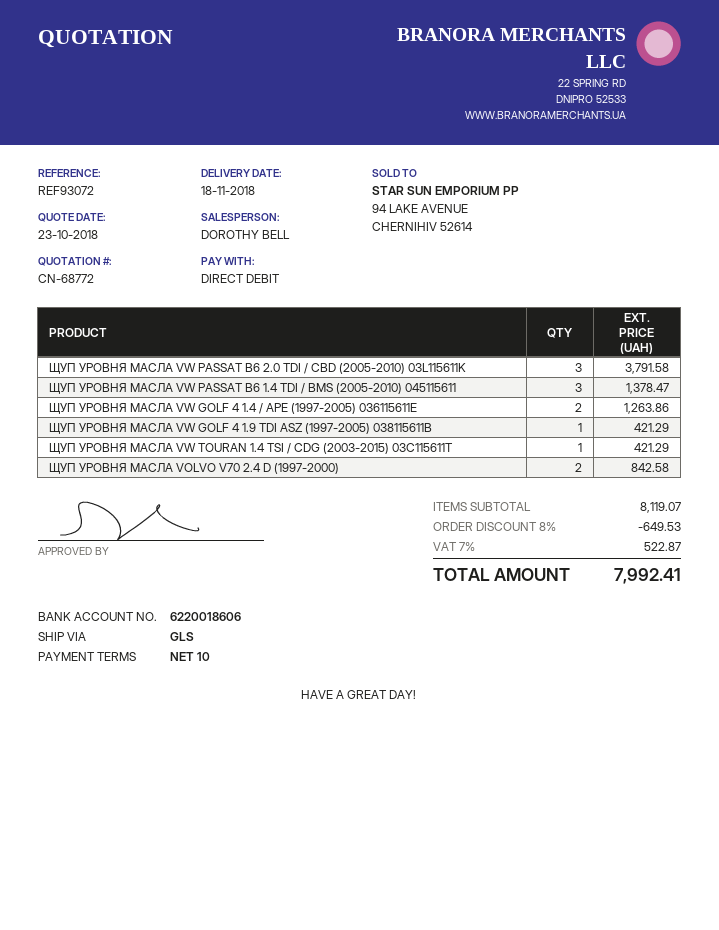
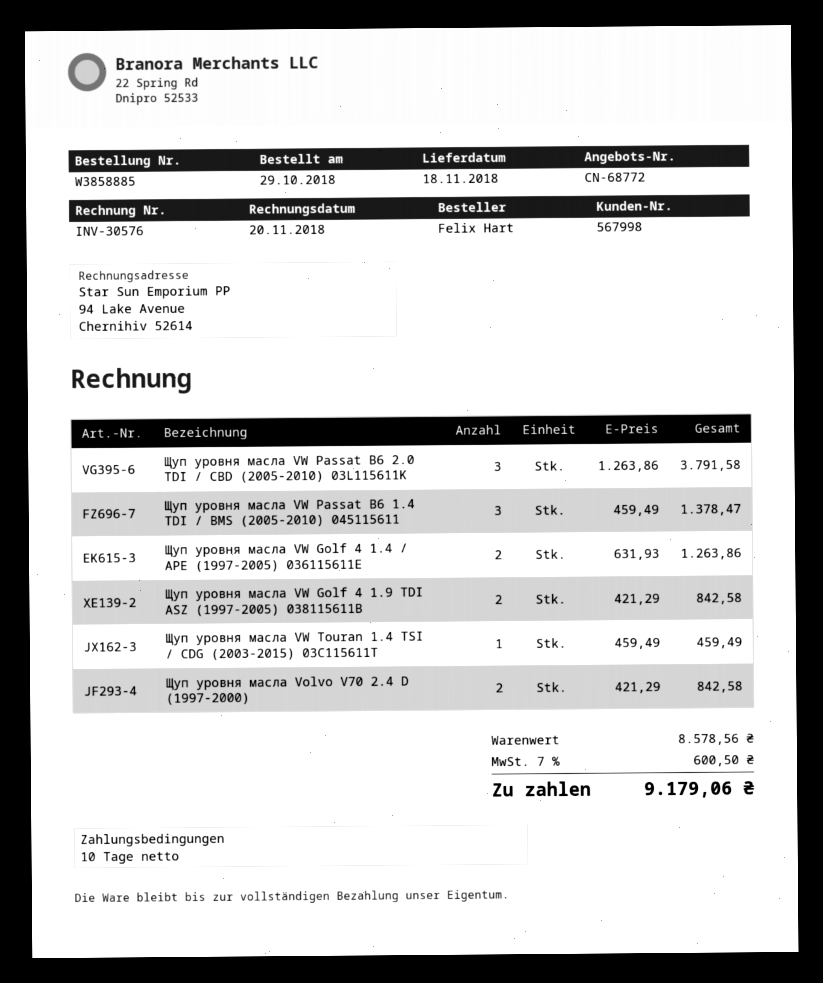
ЩУП УРОВНЯ МАСЛА VW GOLF 4 1.9 TDI ASZ (1997-2005) 038115611B: 1 for 421.29 -> 2 for 842.58
ЩУП УРОВНЯ МАСЛА VW TOURAN 1.4 TSI / CDG (2003-2015) 03C115611T: 1 for 421.29 -> 1 for 459.49
subtotal: 8119.07 -> 8578.56
discount: 8% = 649.53 -> none
tax: 7% = 522.87 -> 7% = 600.50
total: 7992.41 -> 9179.06

